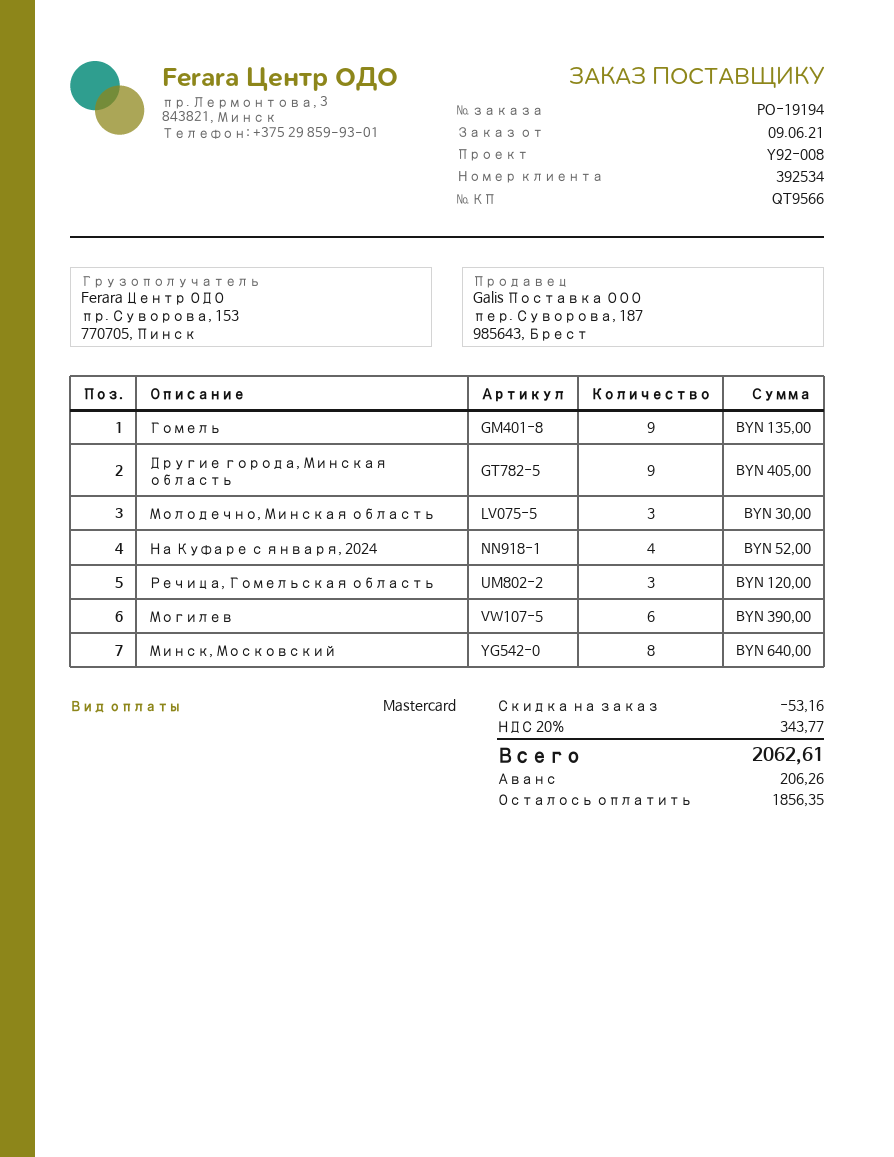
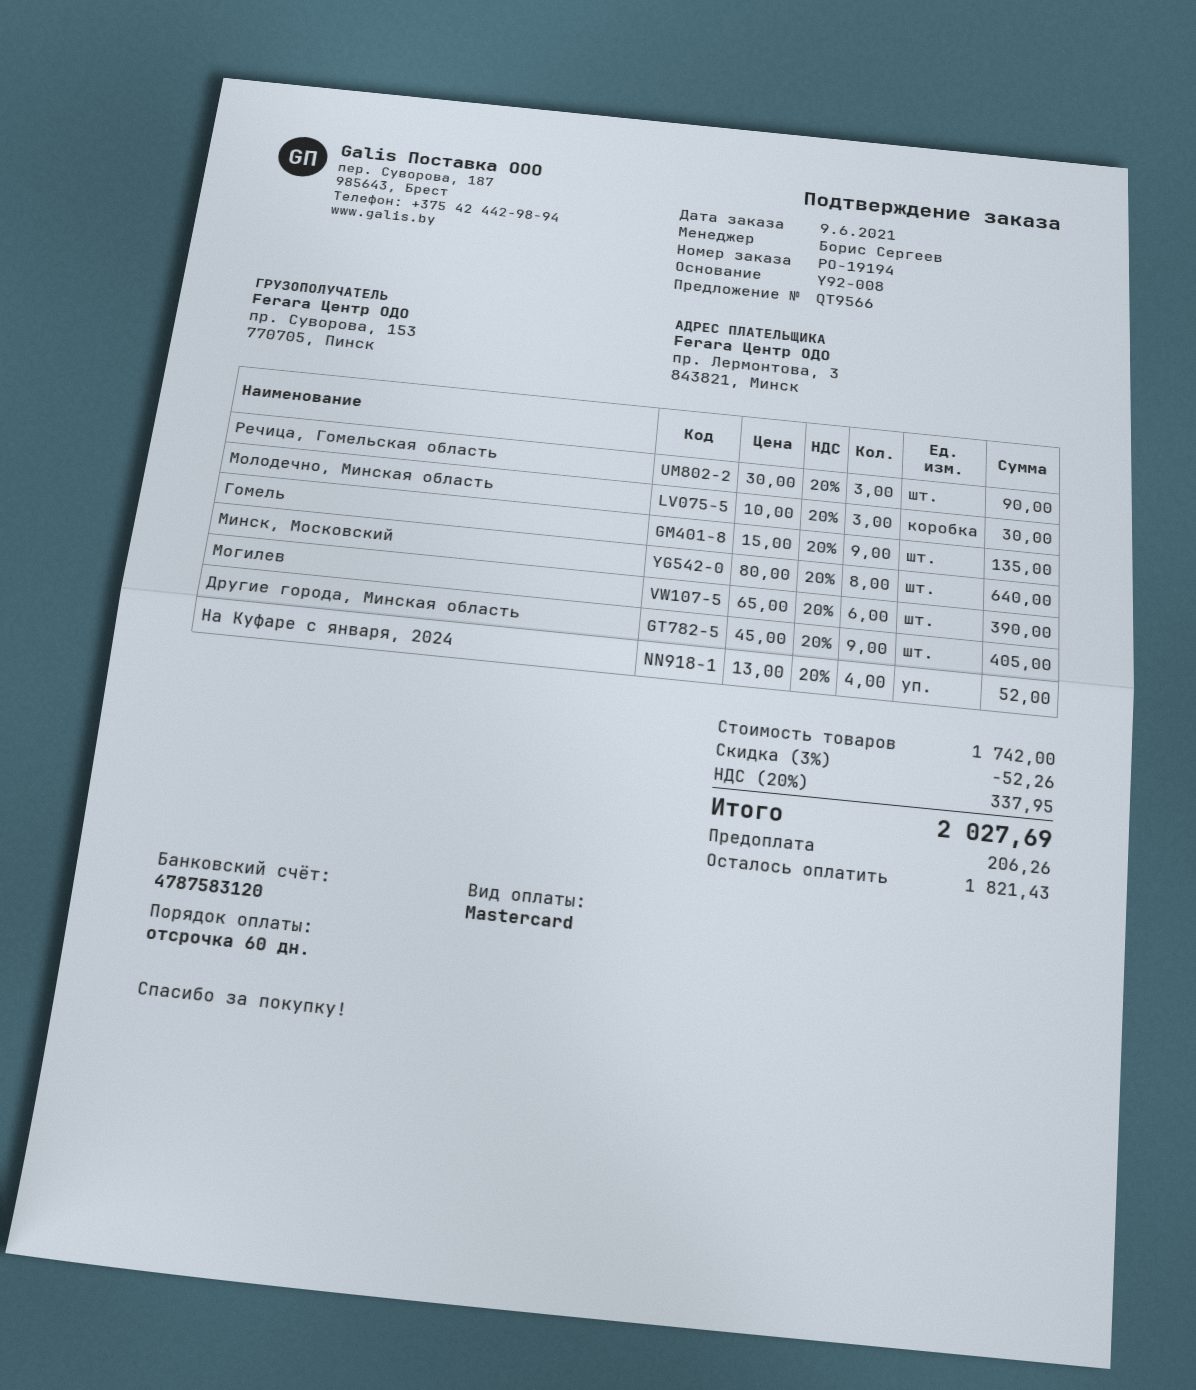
Речица, Гомельская область: 3 for 120.00 -> 3 for 90.00
discount: 53.16 -> 52.26
tax: 20% = 343.77 -> 20% = 337.95
total: 2062.61 -> 2027.69
balance: 1856.35 -> 1821.43

